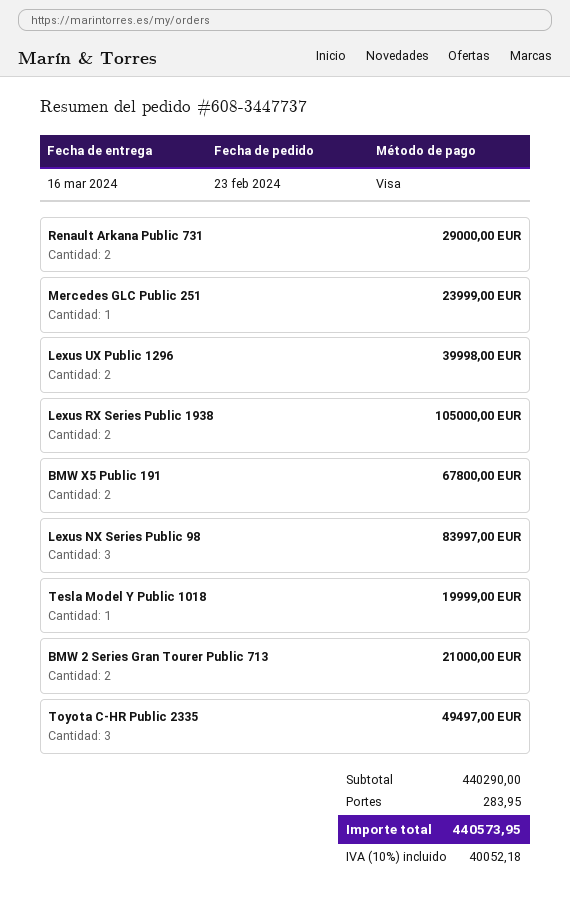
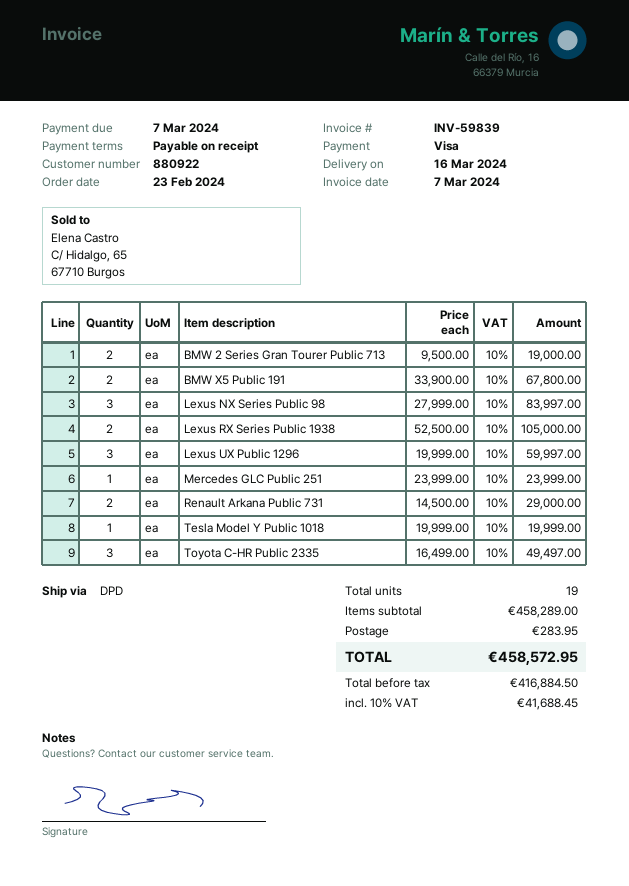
Lexus UX Public 1296: 2 for 39998.00 -> 3 for 59997.00
BMW 2 Series Gran Tourer Public 713: 2 for 21000.00 -> 2 for 19000.00
subtotal: 440290.00 -> 458289.00
tax: 10% = 40052.18 -> 10% = 41688.45
total: 440573.95 -> 458572.95

